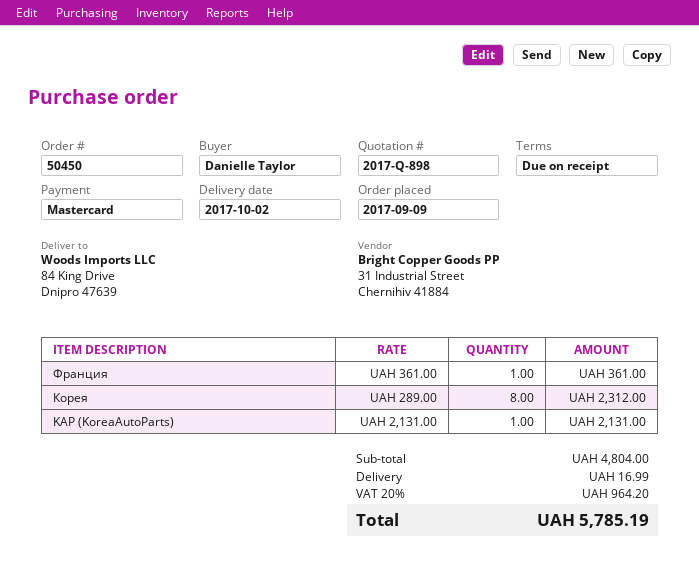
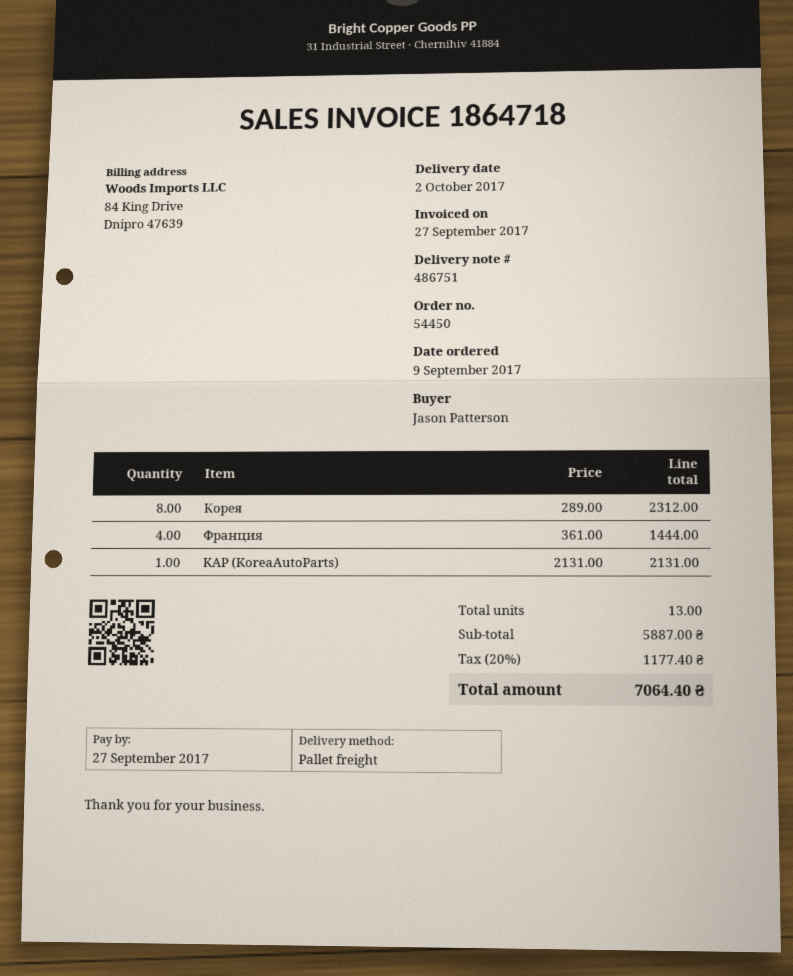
order number: 50450 -> 54450
ordered by: Danielle Taylor -> Jason Patterson
Франция: 1 x 361.00 = 361.00 -> 4 x 361.00 = 1444.00
subtotal: 4804.00 -> 5887.00
shipping: 16.99 -> none
tax: 20% = 964.20 -> 20% = 1177.40
total: 5785.19 -> 7064.40

